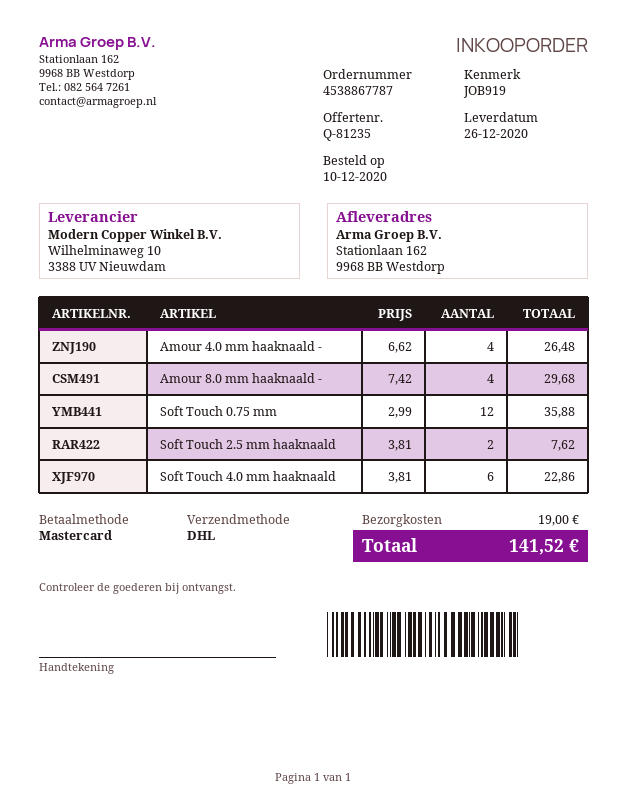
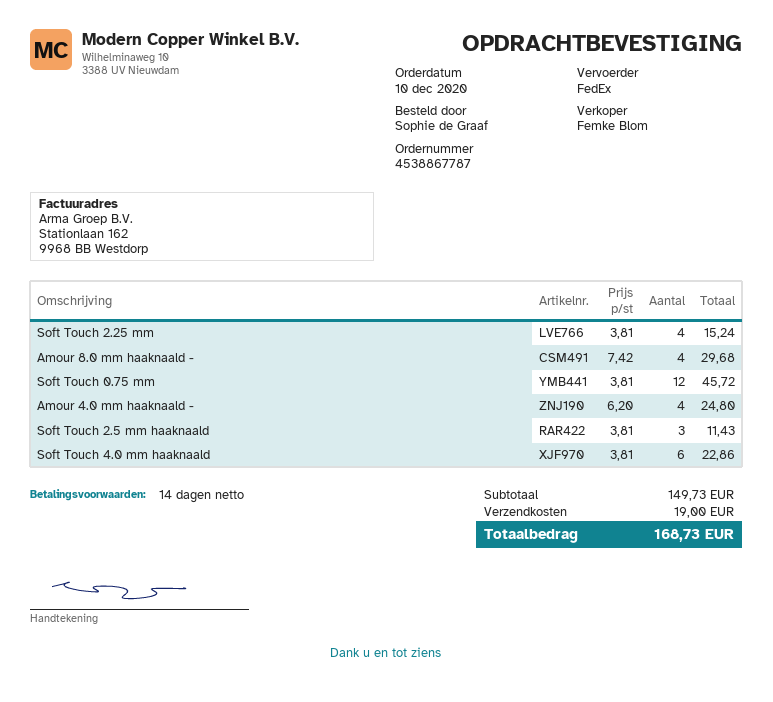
shipping method: DHL -> FedEx
Amour 4.0 mm haaknaald -: 4 x 6.62 = 26.48 -> 4 x 6.20 = 24.80
Soft Touch 0.75 mm: 12 x 2.99 = 35.88 -> 12 x 3.81 = 45.72
Soft Touch 2.5 mm haaknaald: 2 x 3.81 = 7.62 -> 3 x 3.81 = 11.43
Soft Touch 2.25 mm: none -> 4 x 3.81 = 15.24
total: 141.52 -> 168.73

